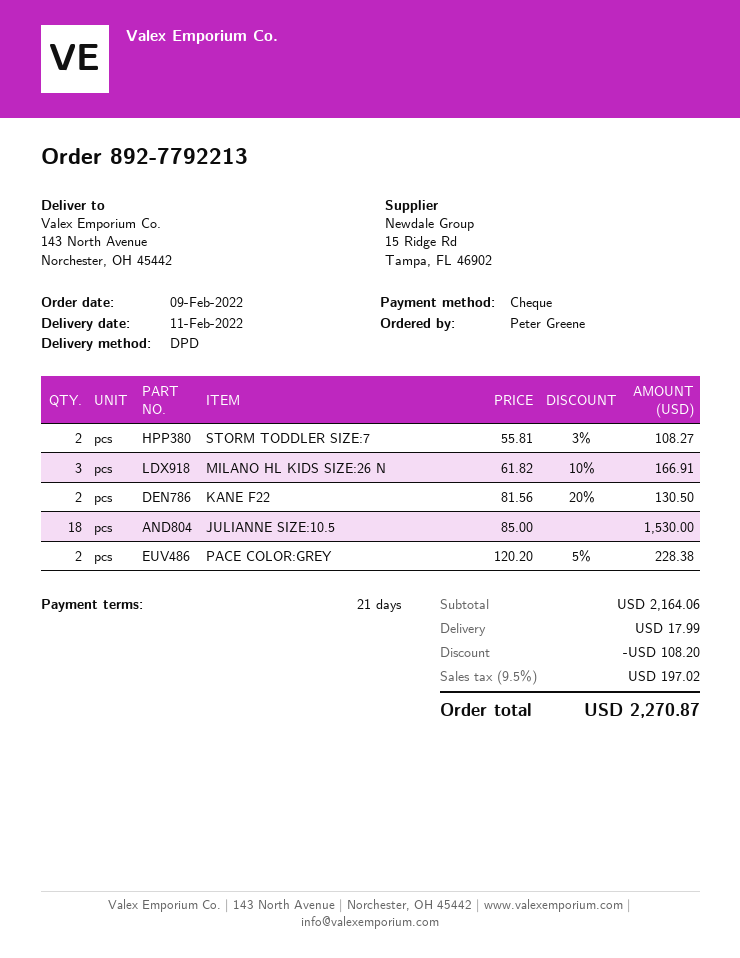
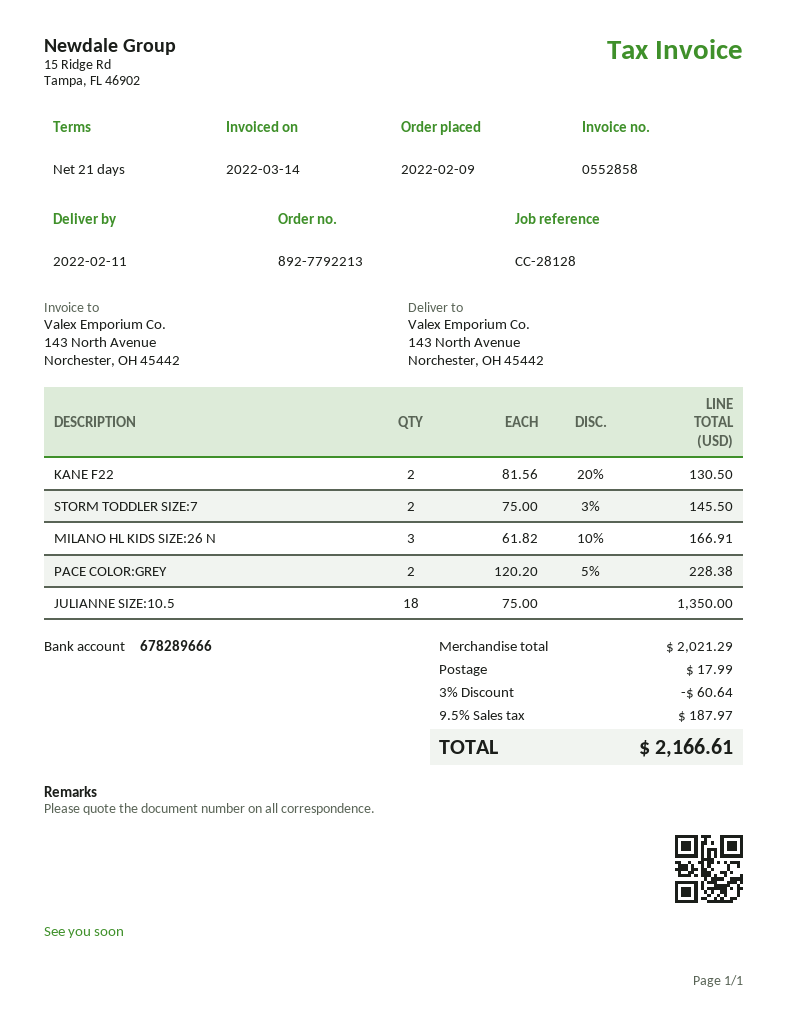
STORM TODDLER SIZE:7: 2 x 55.81 - 3% = 108.27 -> 2 x 75.00 - 3% = 145.50
JULIANNE SIZE:10.5: 18 x 85.00 = 1530.00 -> 18 x 75.00 = 1350.00
subtotal: 2164.06 -> 2021.29
discount: 108.20 -> 60.64
tax: 9.5% = 197.02 -> 9.5% = 187.97
total: 2270.87 -> 2166.61

